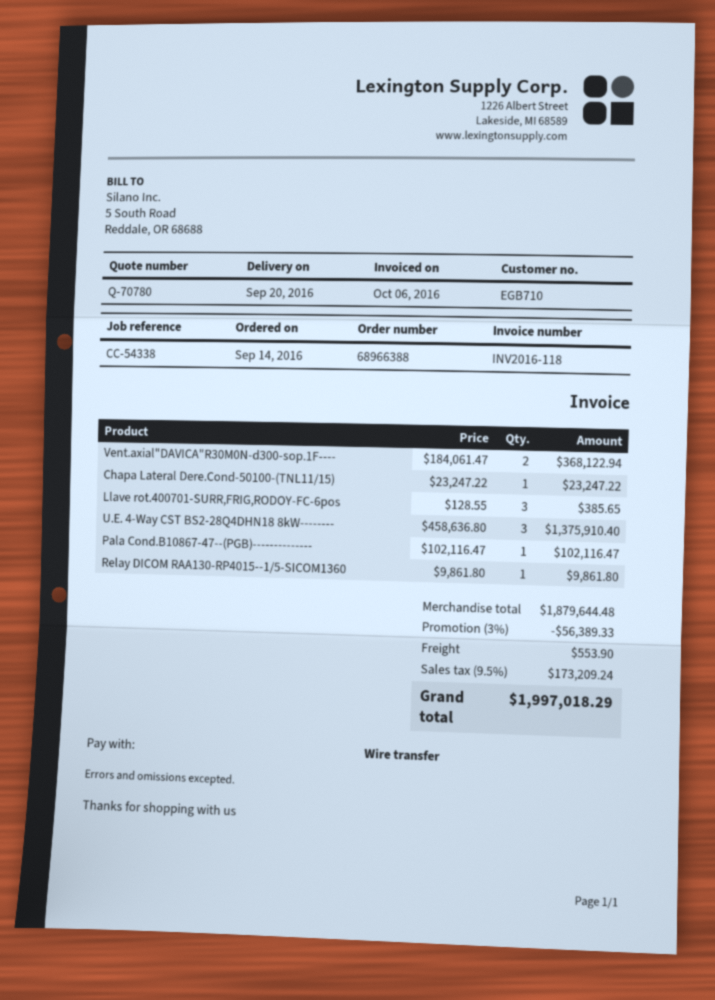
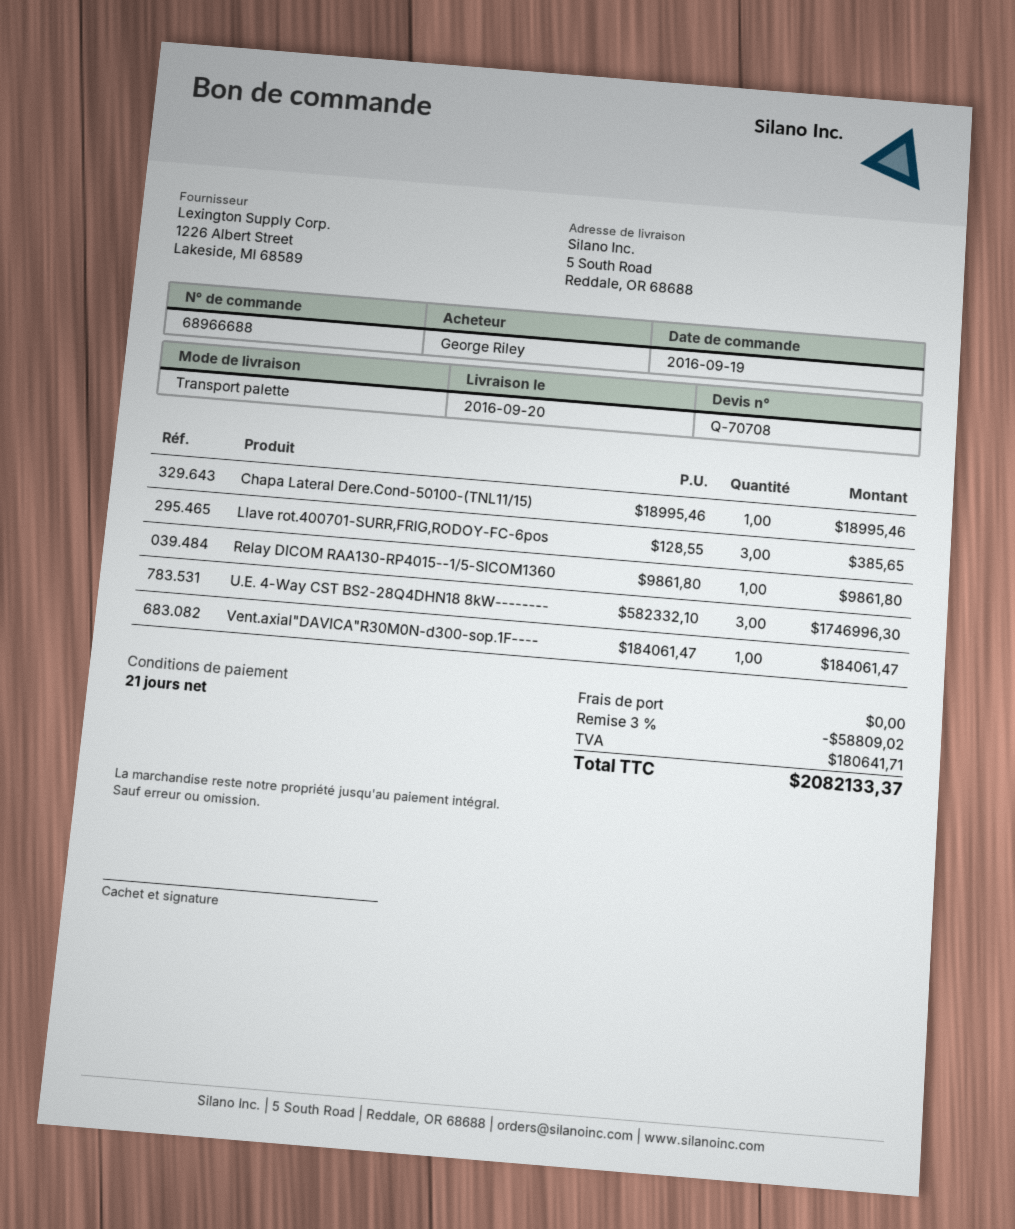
quote number: Q-70780 -> Q-70708
order number: 68966388 -> 68966688
order date: 2016-09-14 -> 2016-09-19
Vent.axial"DAVICA"R30M0N-d300-sop.1F----: 2 x 184061.47 = 368122.94 -> 1 x 184061.47 = 184061.47
Chapa Lateral Dere.Cond-50100-(TNL11/15): 1 x 23247.22 = 23247.22 -> 1 x 18995.46 = 18995.46
U.E. 4-Way CST BS2-28Q4DHN18 8kW--------: 3 x 458636.80 = 1375910.40 -> 3 x 582332.10 = 1746996.30
Pala Cond.B10867-47--(PGB)--------------: 1 x 102116.47 = 102116.47 -> none
discount: 3% = 56389.33 -> 3% = 58809.02
shipping: 553.90 -> 0.00
tax: 173209.24 -> 180641.71
total: 1997018.29 -> 2082133.37

